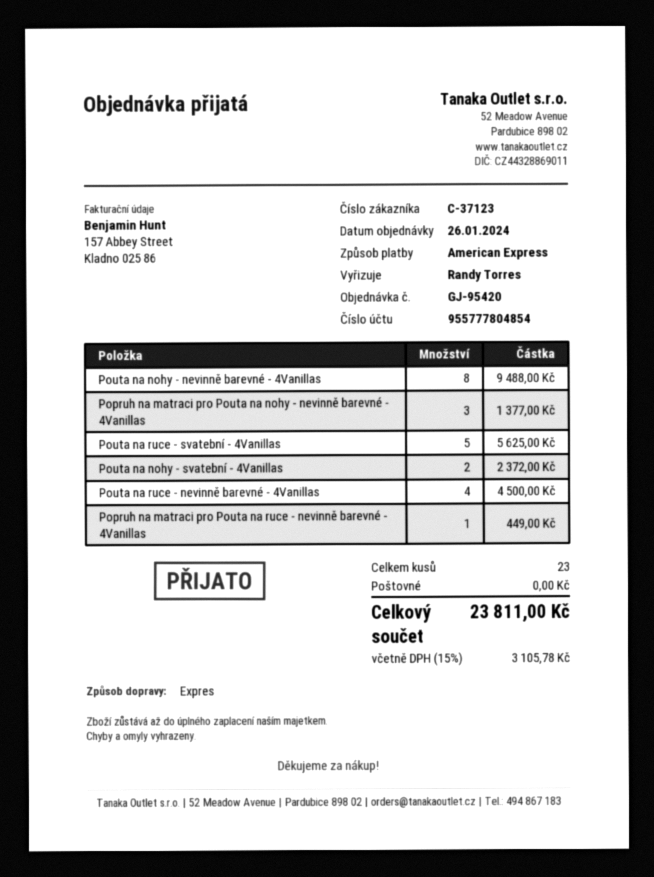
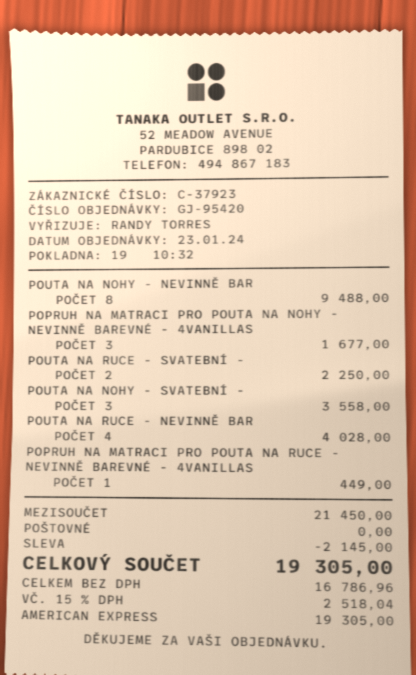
order date: 2024-01-26 -> 2024-01-23
customer number: C-37123 -> C-37923
Popruh na matraci pro Pouta na nohy - nevinně barevné - 4Vanillas: 3 for 1377.00 -> 3 for 1677.00
Pouta na ruce - svatební - 4Vanillas: 5 for 5625.00 -> 2 for 2250.00
Pouta na nohy - svatební - 4Vanillas: 2 for 2372.00 -> 3 for 3558.00
Pouta na ruce - nevinně barevné - 4Vanillas: 4 for 4500.00 -> 4 for 4028.00
discount: none -> 2145.00
tax: 15% = 3105.78 -> 15% = 2518.04
total: 23811.00 -> 19305.00

